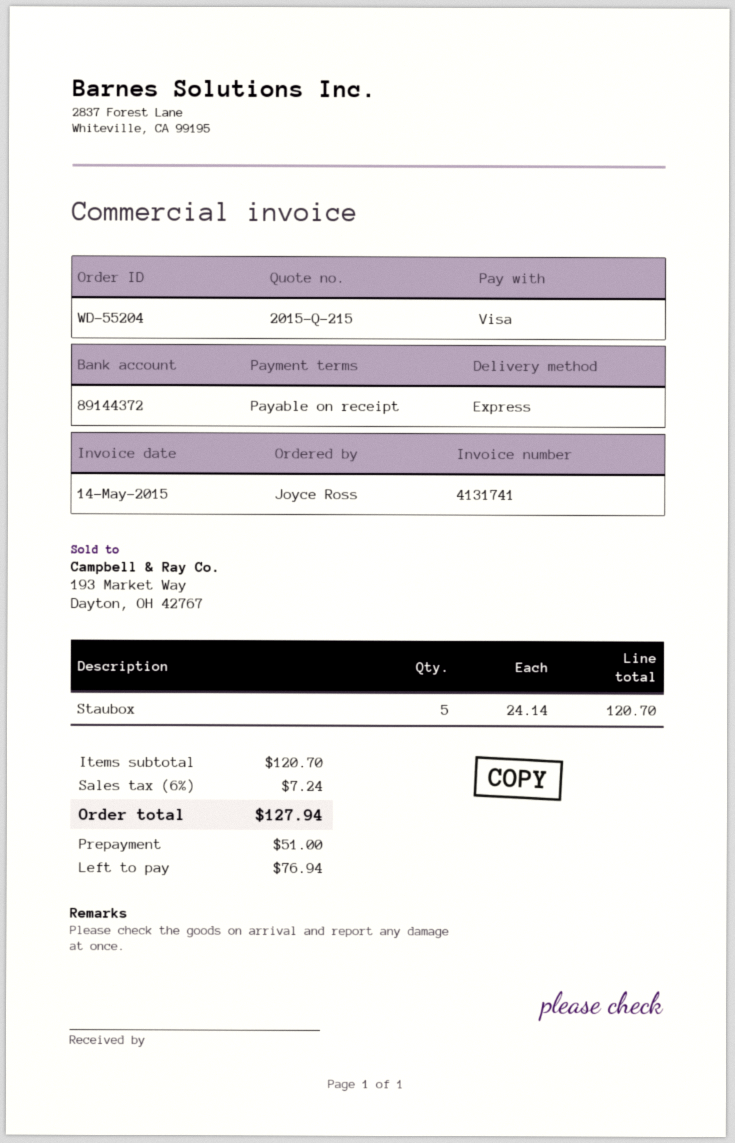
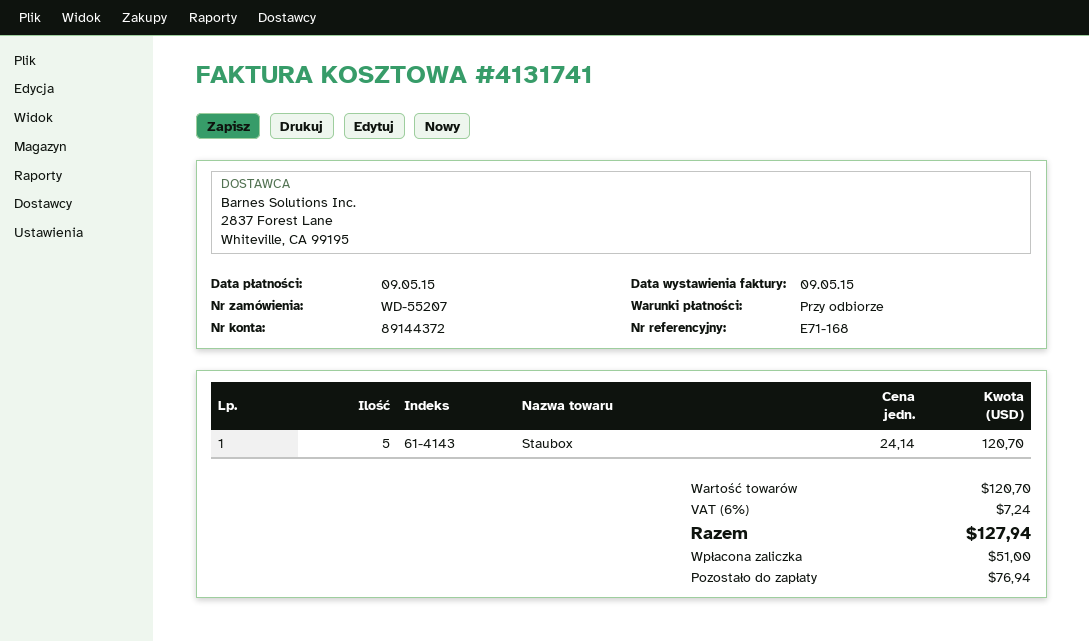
order number: WD-55204 -> WD-55207
invoice date: 2015-05-14 -> 2015-05-09

